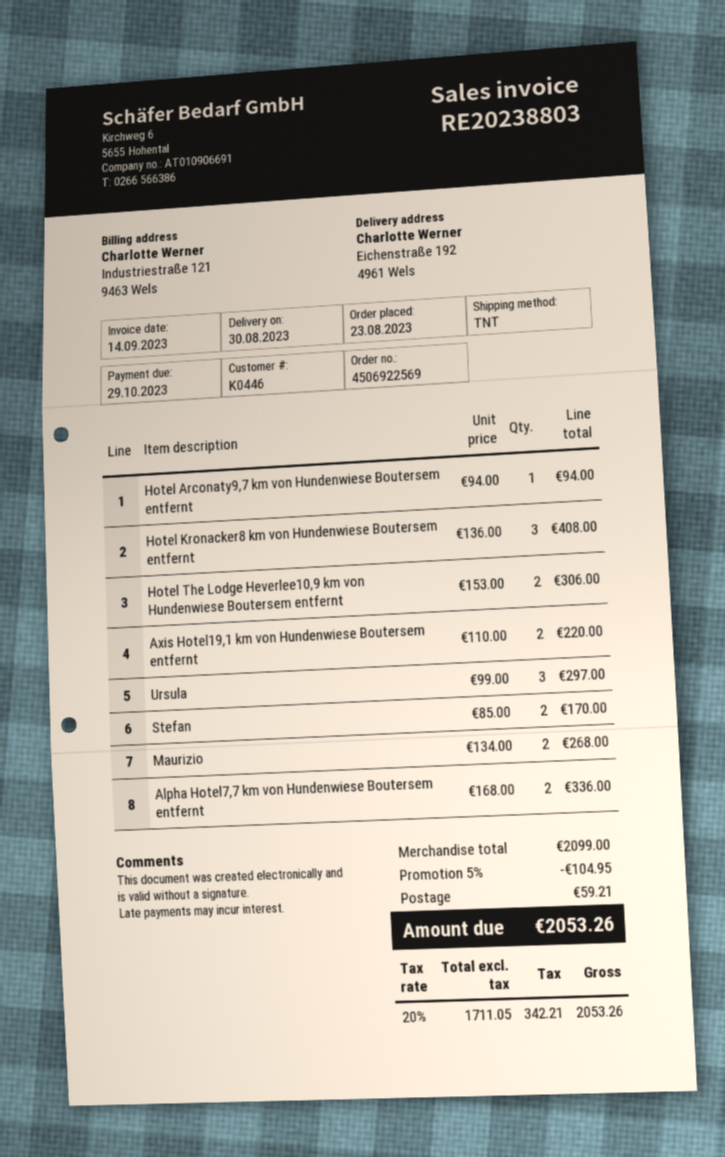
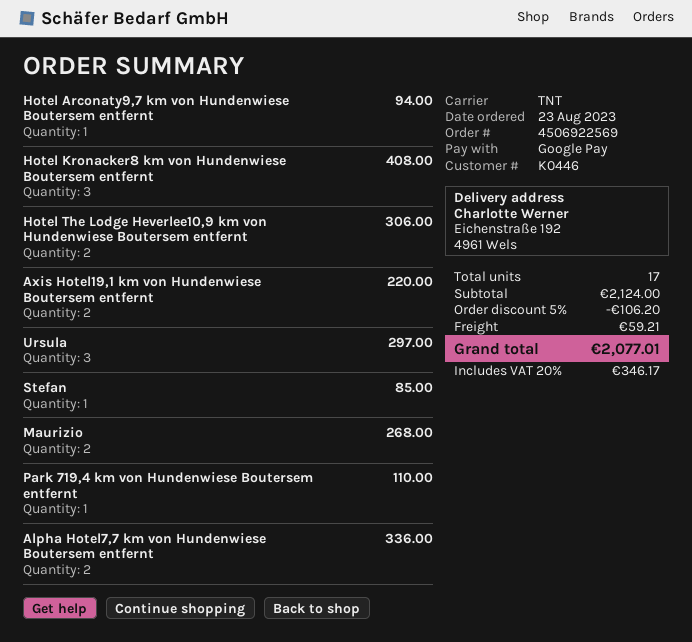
Stefan: 2 for 170.00 -> 1 for 85.00
Park 719,4 km von Hundenwiese Boutersem entfernt: none -> 1 for 110.00
subtotal: 2099.00 -> 2124.00
discount: 5% = 104.95 -> 5% = 106.20
tax: 20% = 342.21 -> 20% = 346.17
total: 2053.26 -> 2077.01

